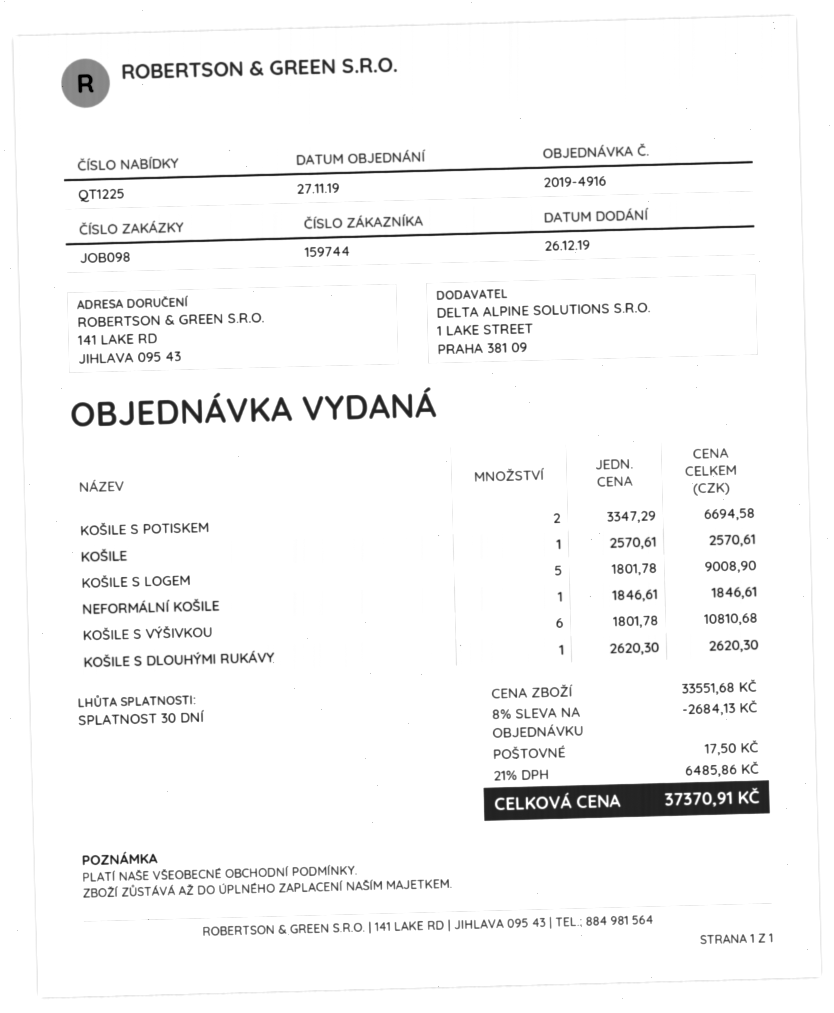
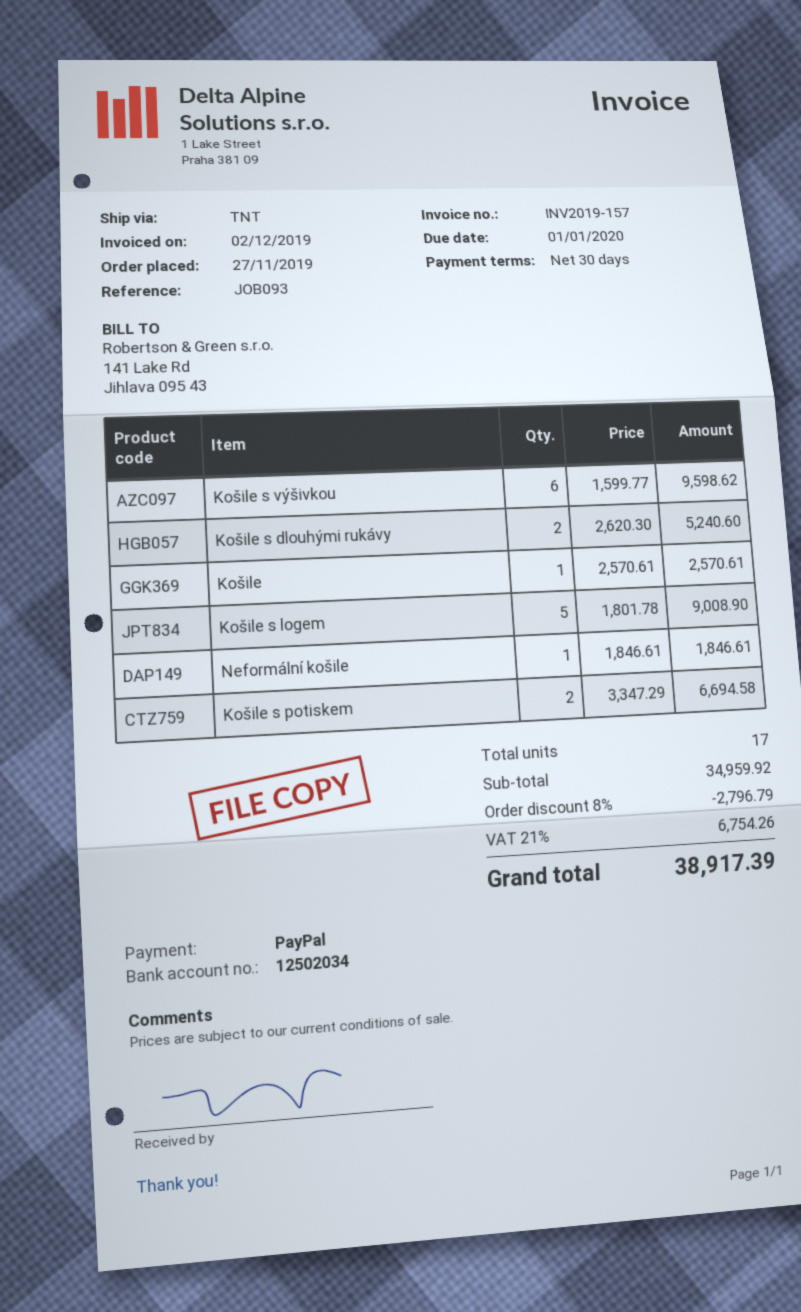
reference: JOB098 -> JOB093
KOŠILE S VÝŠIVKOU: 6 x 1801.78 = 10810.68 -> 6 x 1599.77 = 9598.62
KOŠILE S DLOUHÝMI RUKÁVY: 1 x 2620.30 = 2620.30 -> 2 x 2620.30 = 5240.60
subtotal: 33551.68 -> 34959.92
discount: 8% = 2684.13 -> 8% = 2796.79
shipping: 17.50 -> none
tax: 21% = 6485.86 -> 21% = 6754.26
total: 37370.91 -> 38917.39

